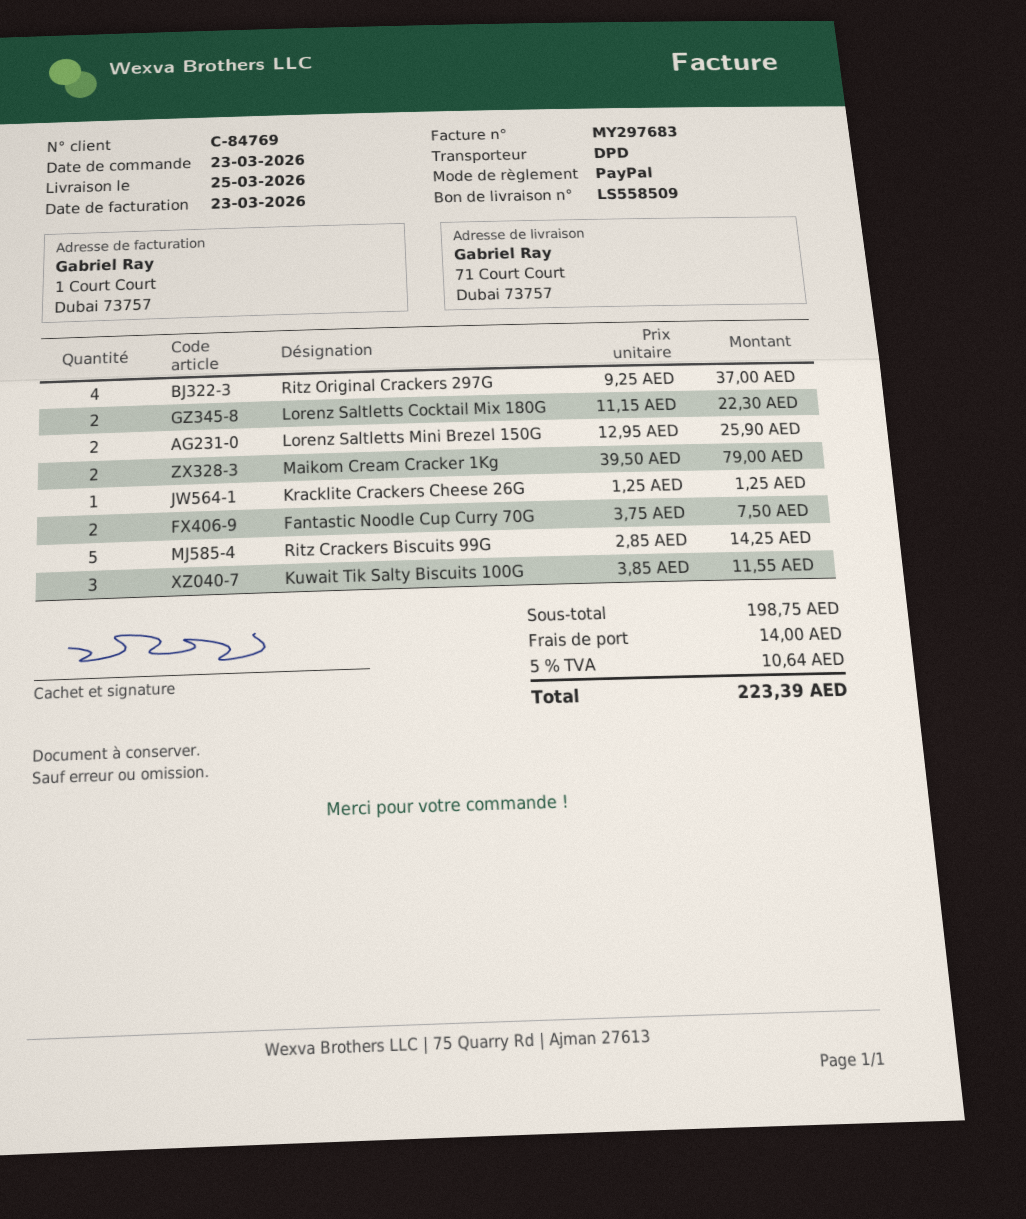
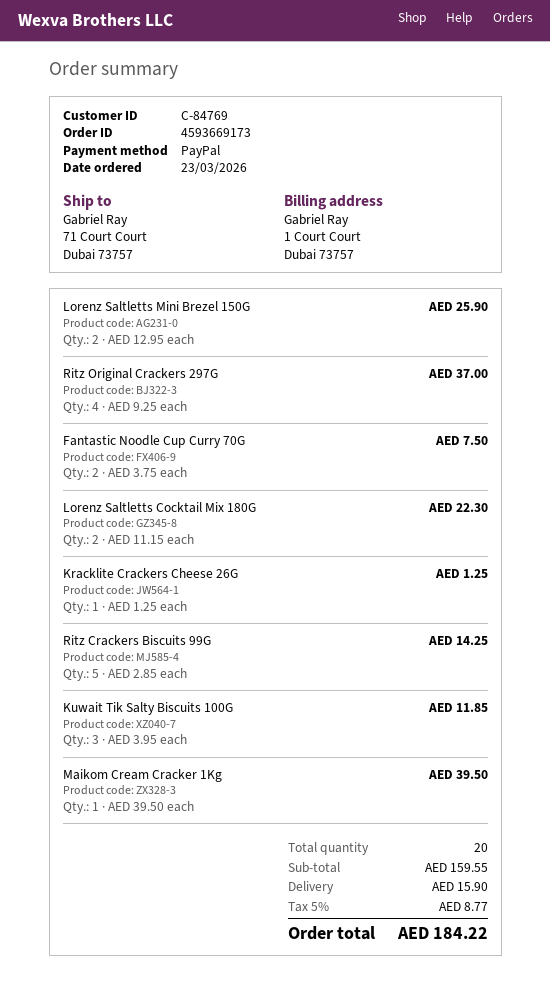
Maikom Cream Cracker 1Kg: 2 x 39.50 = 79.00 -> 1 x 39.50 = 39.50
Kuwait Tik Salty Biscuits 100G: 3 x 3.85 = 11.55 -> 3 x 3.95 = 11.85
subtotal: 198.75 -> 159.55
shipping: 14.00 -> 15.90
tax: 5% = 10.64 -> 5% = 8.77
total: 223.39 -> 184.22

